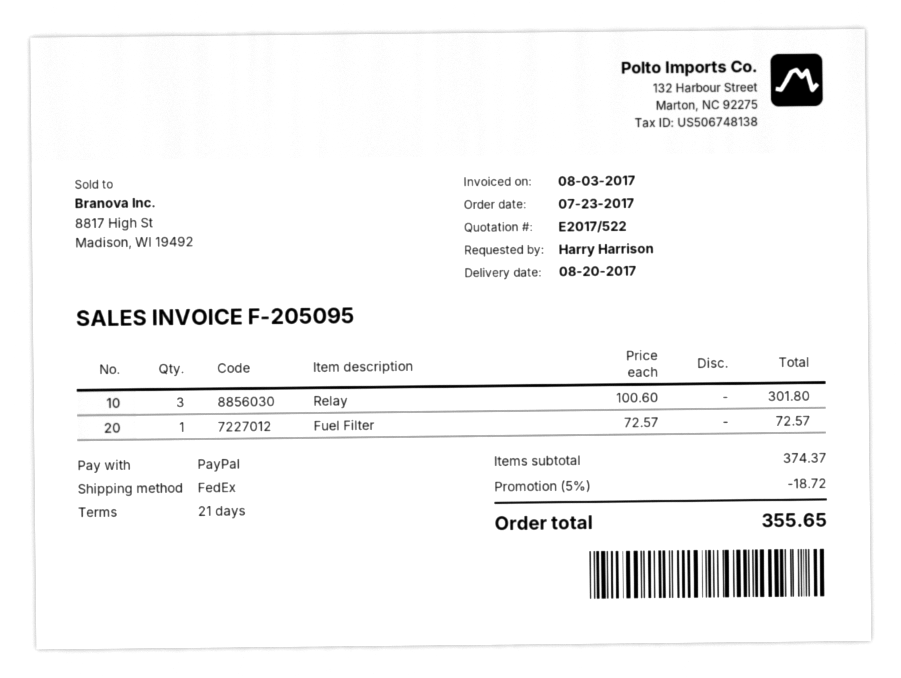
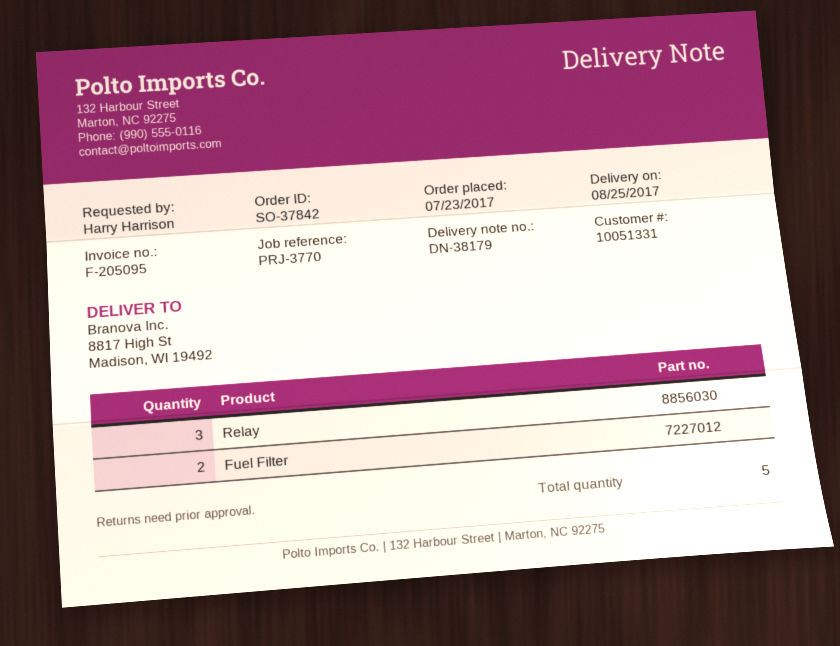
delivery date: 2017-08-20 -> 2017-08-25
Fuel Filter: 1 -> 2

